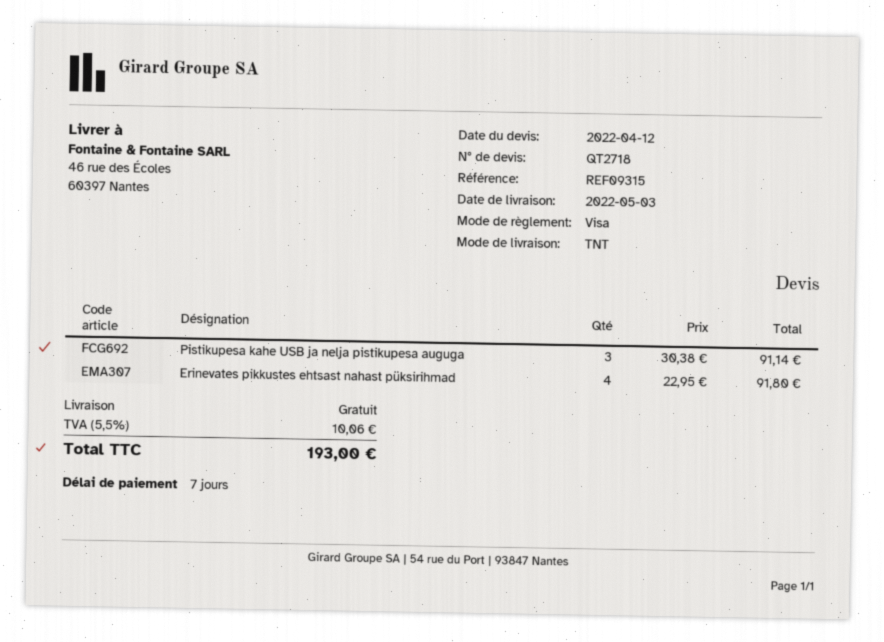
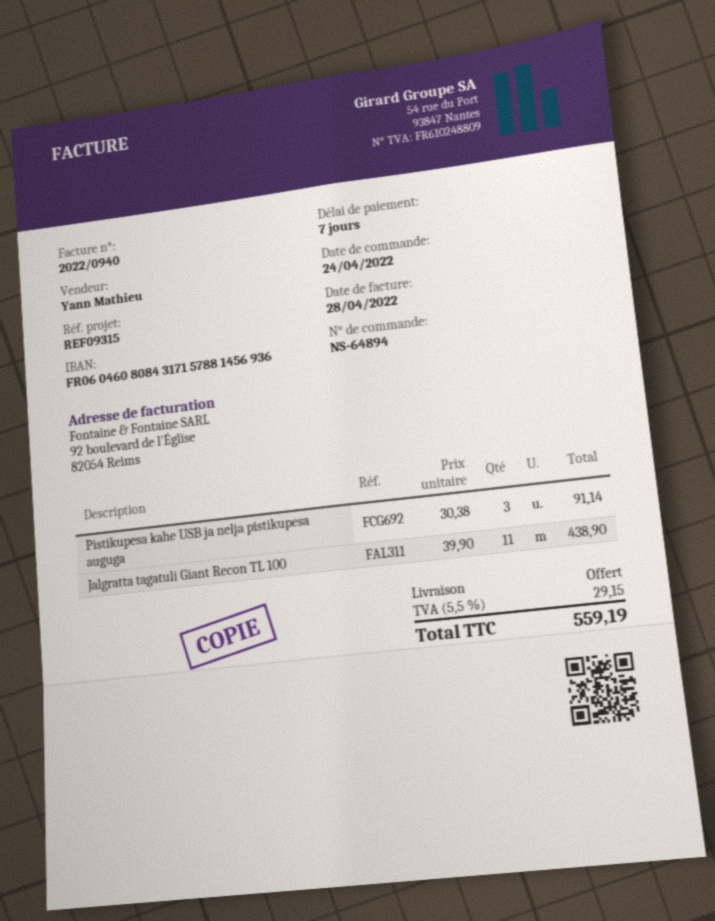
Erinevates pikkustes ehtsast nahast püksirihmad: 4 x 22.95 = 91.80 -> none
Jalgratta tagatuli Giant Recon TL 100: none -> 11 x 39.90 = 438.90
tax: 5.5% = 10.06 -> 5.5% = 29.15
total: 193.00 -> 559.19

